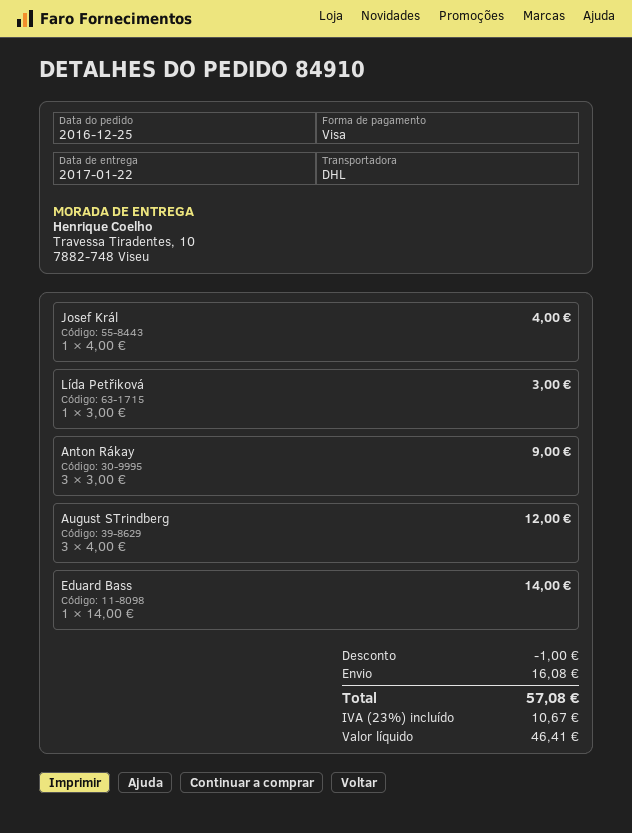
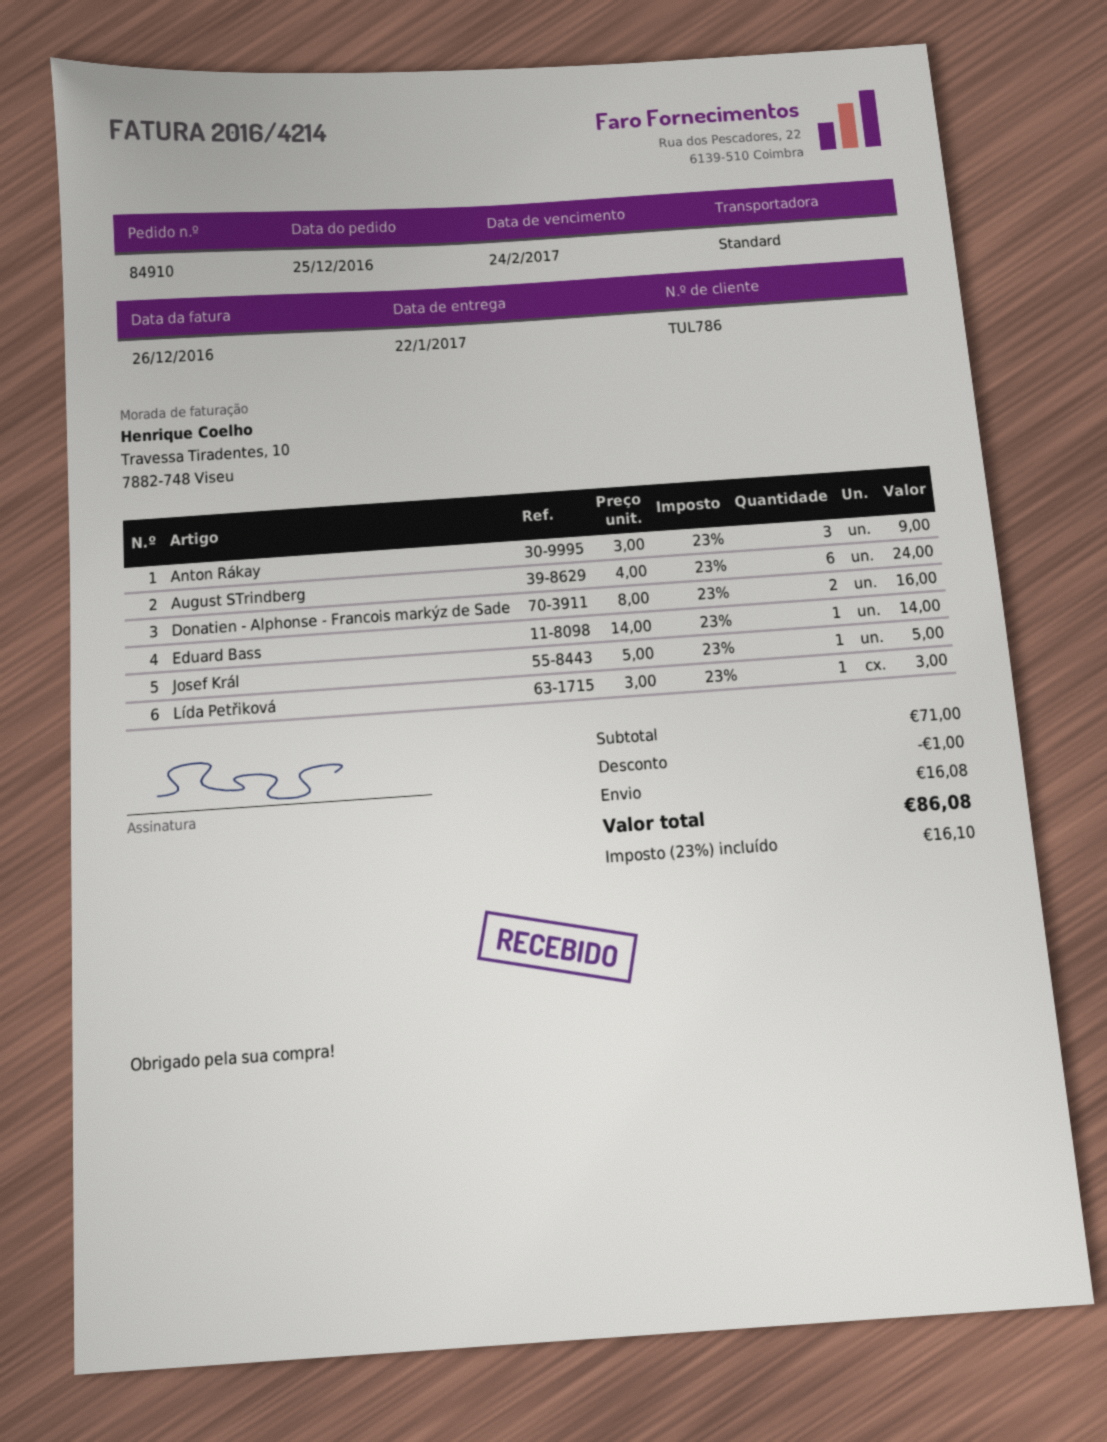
shipping method: DHL -> standard
Josef Král: 1 x 4.00 = 4.00 -> 1 x 5.00 = 5.00
August STrindberg: 3 x 4.00 = 12.00 -> 6 x 4.00 = 24.00
Donatien - Alphonse - Francois markýz de Sade: none -> 2 x 8.00 = 16.00
tax: 23% = 10.67 -> 23% = 16.10
total: 57.08 -> 86.08

